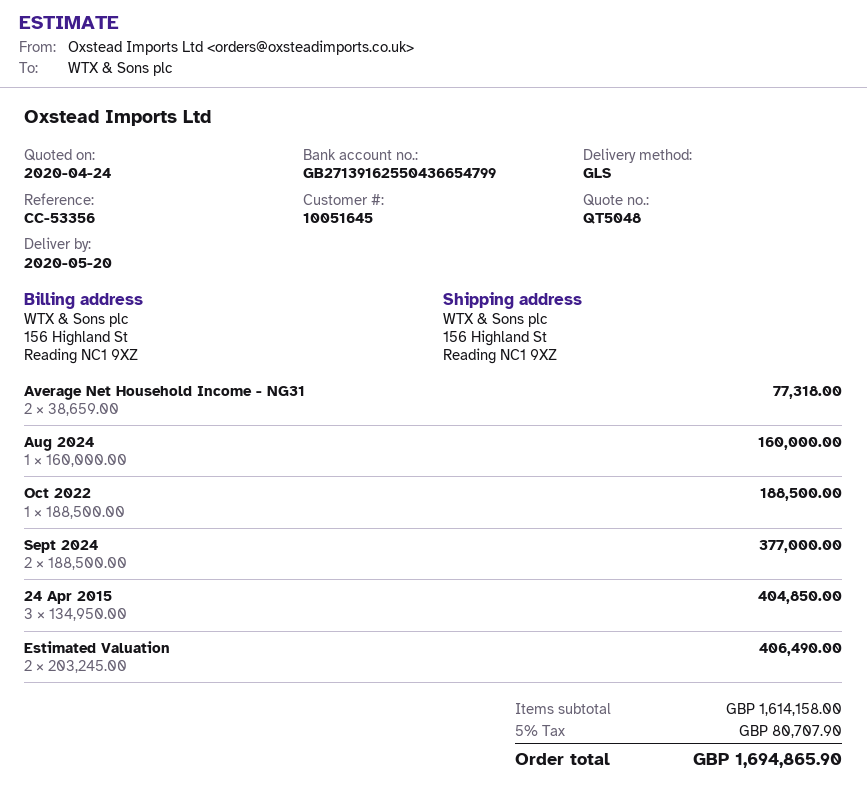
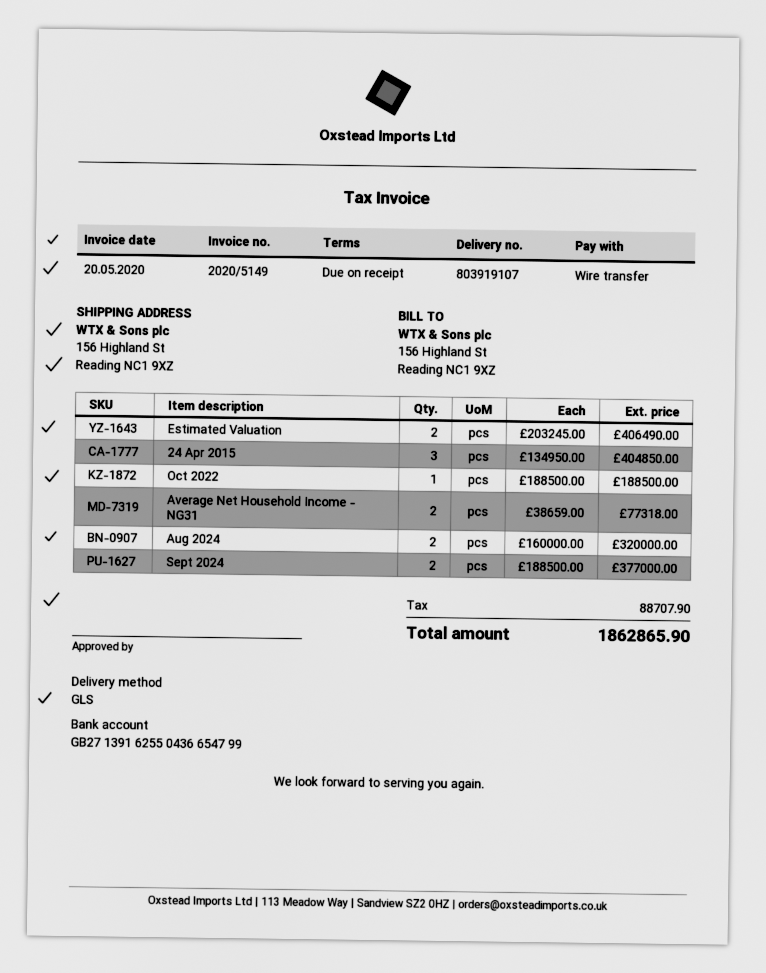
Aug 2024: 1 x 160000.00 = 160000.00 -> 2 x 160000.00 = 320000.00
tax: 80707.90 -> 88707.90
total: 1694865.90 -> 1862865.90

